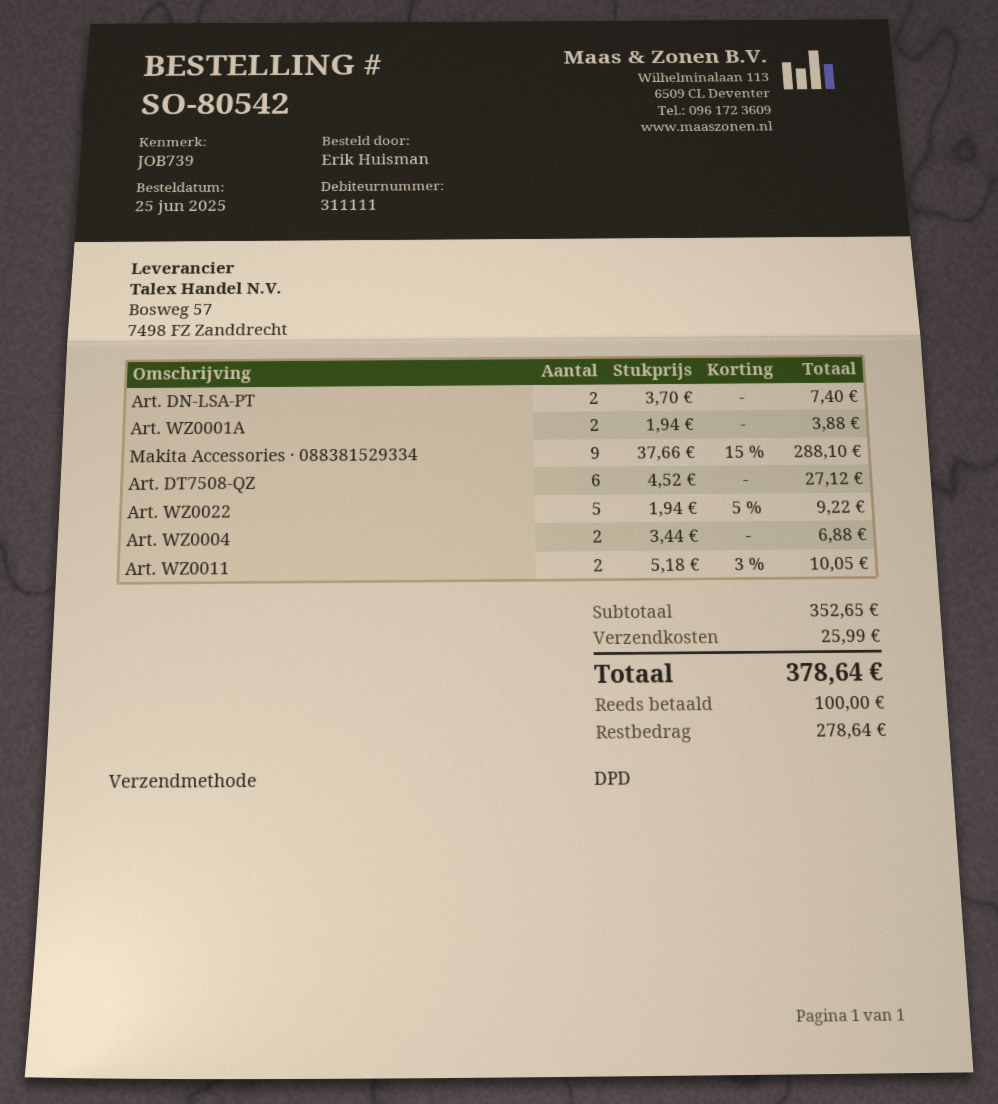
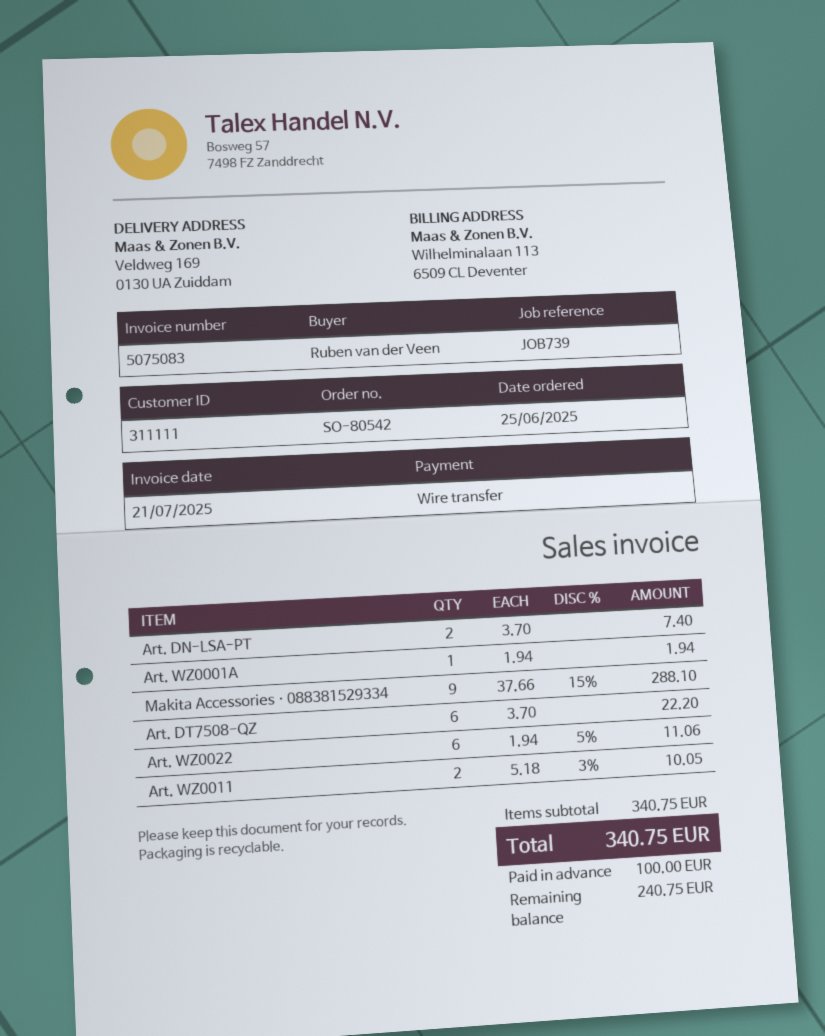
ordered by: Erik Huisman -> Ruben van der Veen
Art. WZ0001A: 2 x 1.94 = 3.88 -> 1 x 1.94 = 1.94
Art. DT7508-QZ: 6 x 4.52 = 27.12 -> 6 x 3.70 = 22.20
Art. WZ0022: 5 x 1.94 - 5% = 9.22 -> 6 x 1.94 - 5% = 11.06
Art. WZ0004: 2 x 3.44 = 6.88 -> none
subtotal: 352.65 -> 340.75
shipping: 25.99 -> none
total: 378.64 -> 340.75
balance: 278.64 -> 240.75

